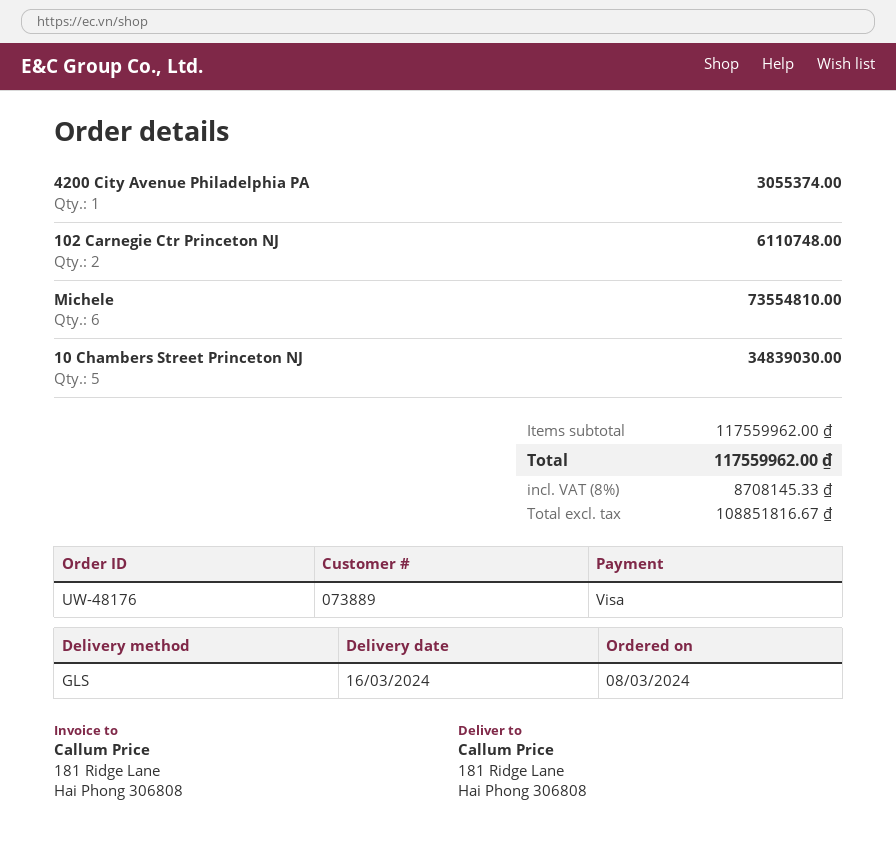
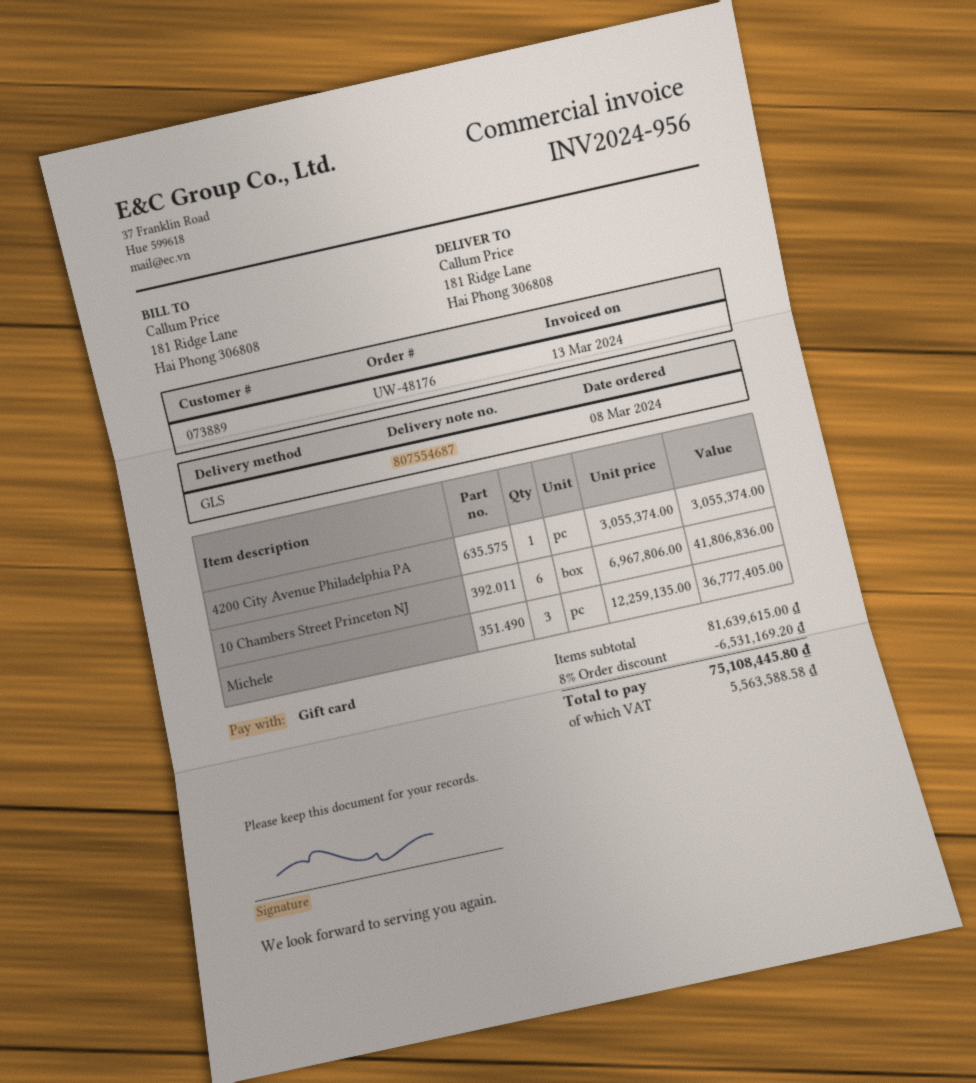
payment method: Visa -> gift card
102 Carnegie Ctr Princeton NJ: 2 for 6110748.00 -> none
Michele: 6 for 73554810.00 -> 3 for 36777405.00
10 Chambers Street Princeton NJ: 5 for 34839030.00 -> 6 for 41806836.00
subtotal: 117559962.00 -> 81639615.00
discount: none -> 8% = 6531169.20
tax: 8708145.33 -> 5563588.58
total: 117559962.00 -> 75108445.80

